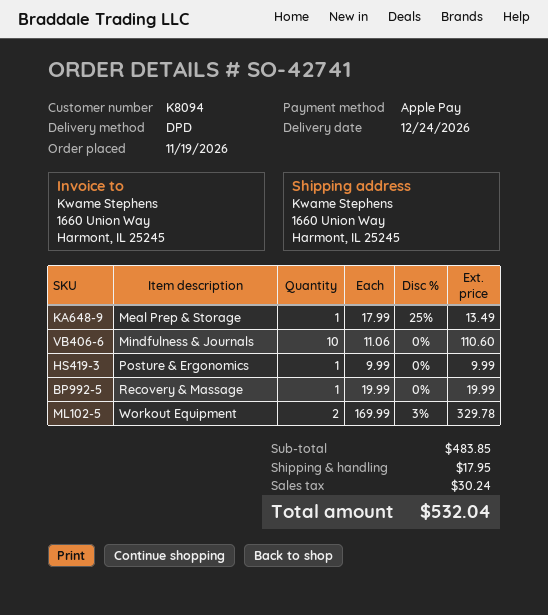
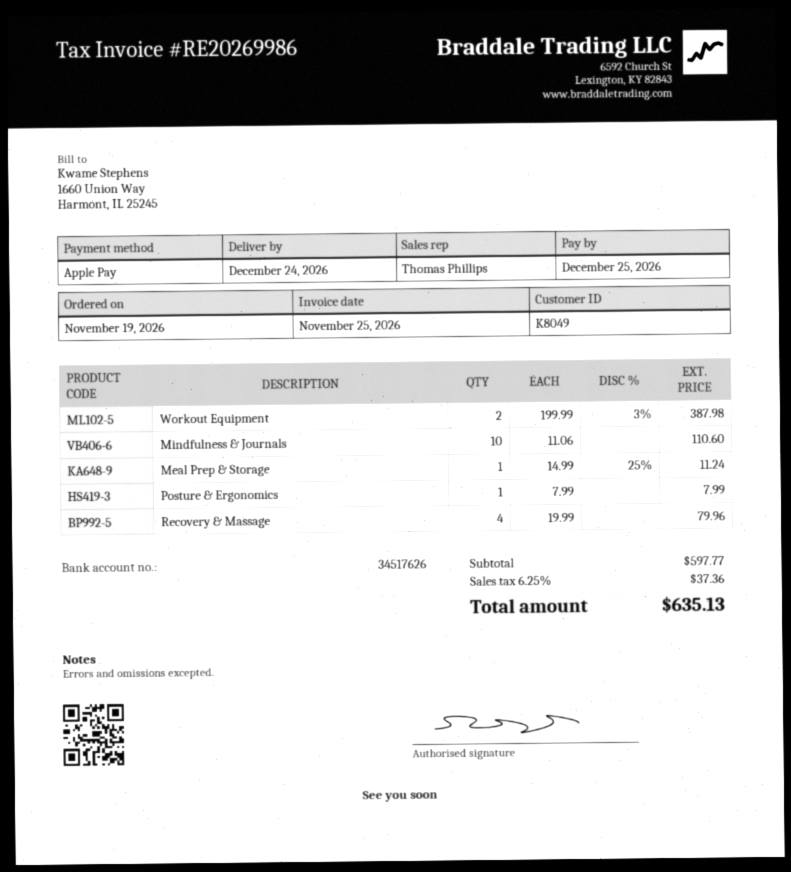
customer number: K8094 -> K8049
Meal Prep & Storage: 1 x 17.99 - 25% = 13.49 -> 1 x 14.99 - 25% = 11.24
Posture & Ergonomics: 1 x 9.99 = 9.99 -> 1 x 7.99 = 7.99
Recovery & Massage: 1 x 19.99 = 19.99 -> 4 x 19.99 = 79.96
Workout Equipment: 2 x 169.99 - 3% = 329.78 -> 2 x 199.99 - 3% = 387.98
subtotal: 483.85 -> 597.77
shipping: 17.95 -> none
tax: 30.24 -> 37.36
total: 532.04 -> 635.13

